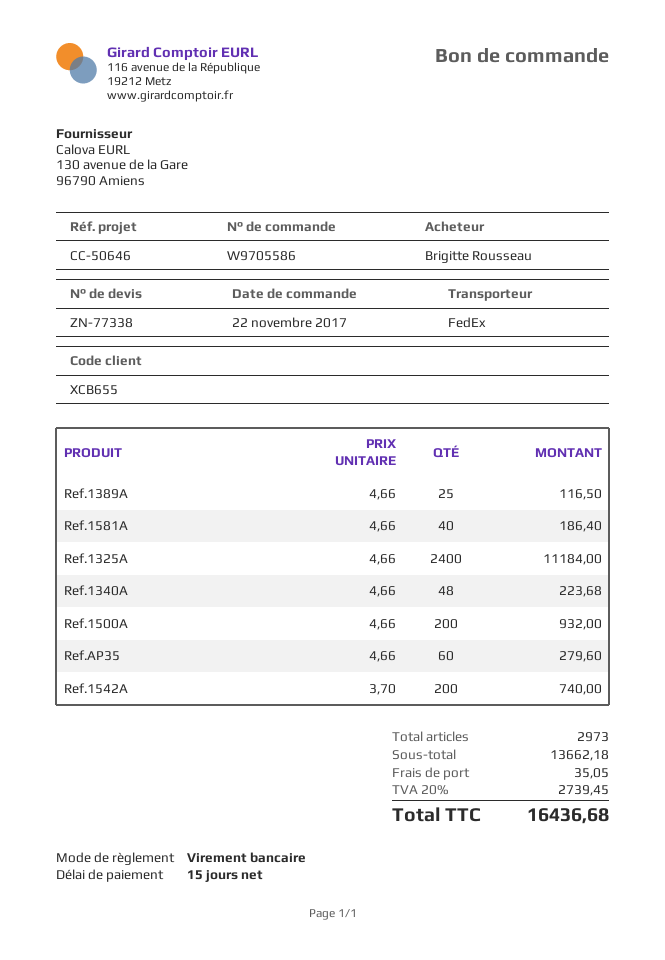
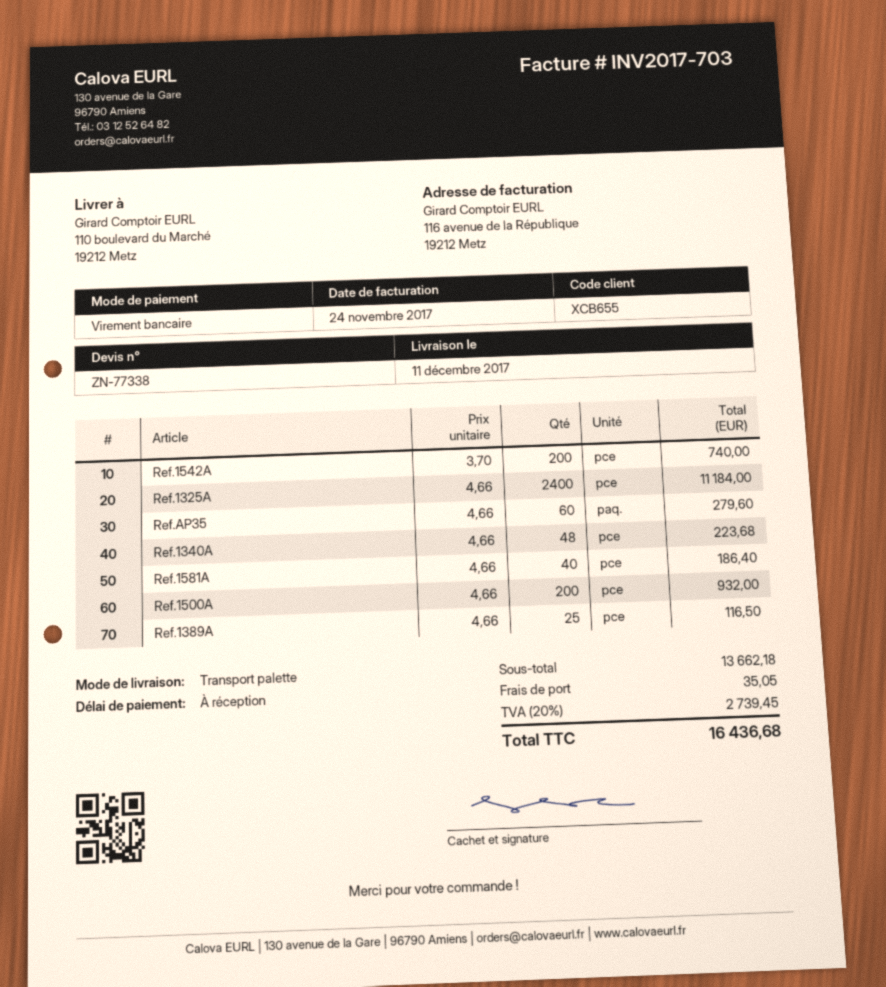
payment terms: 15 days -> on receipt
shipping method: FedEx -> pallet freight

